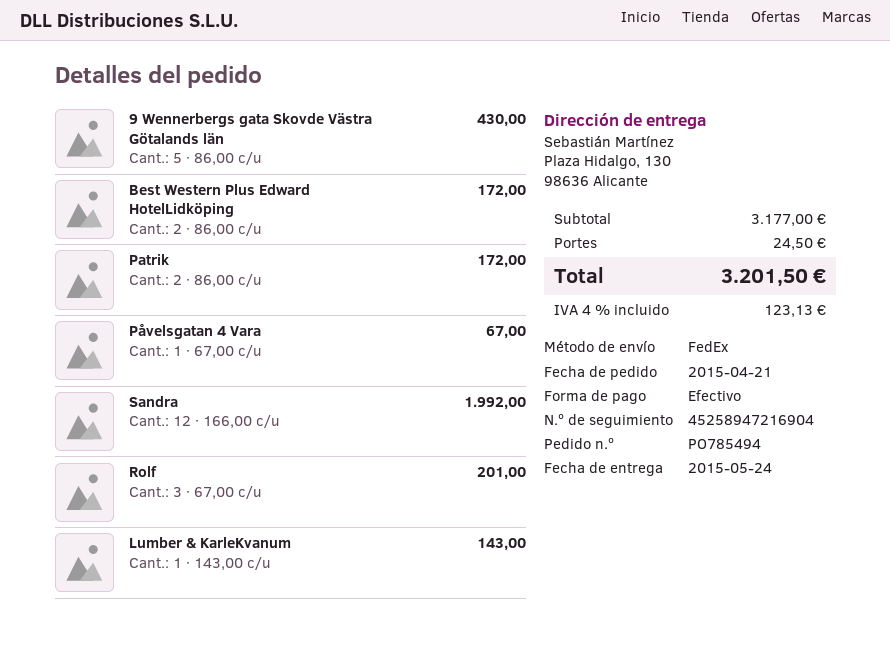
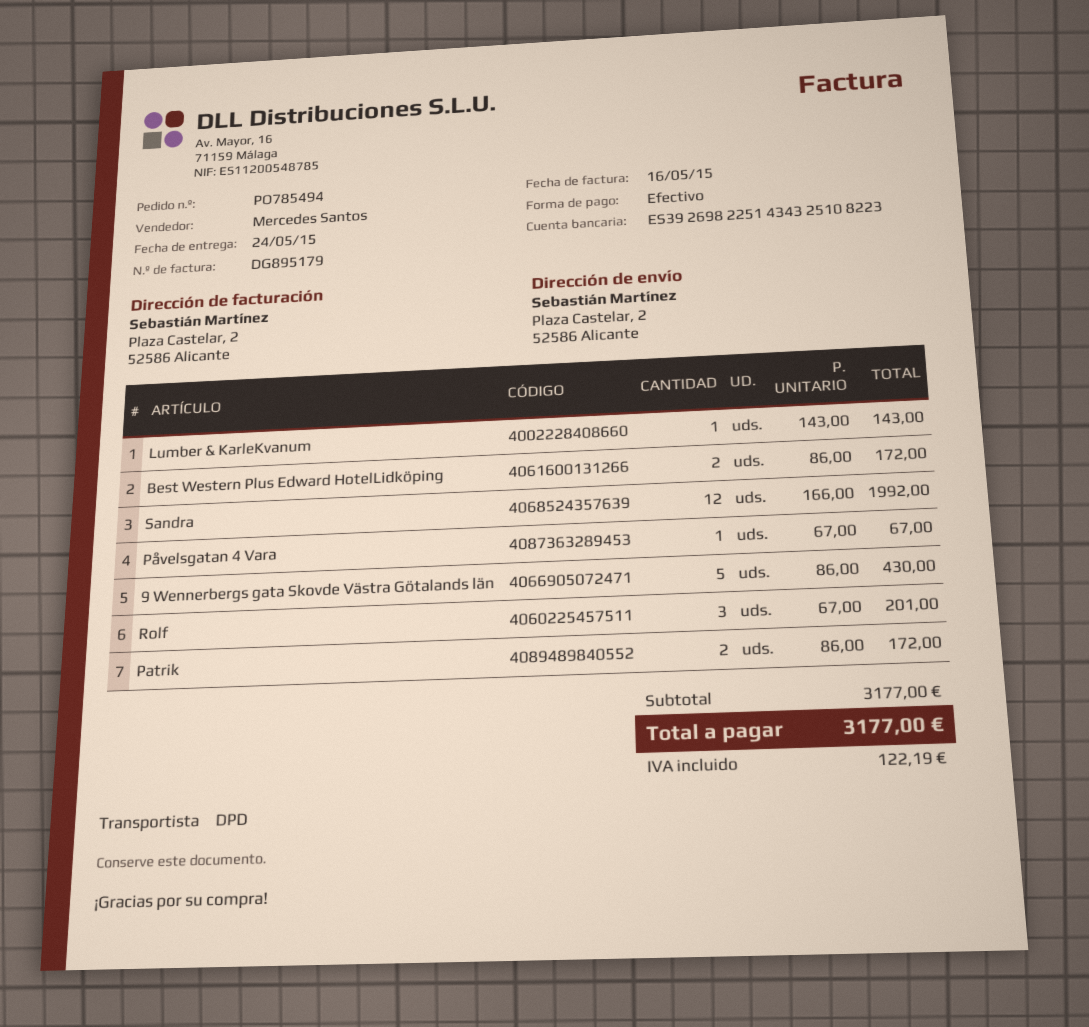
shipping method: FedEx -> DPD
ship to: Plaza Hidalgo, 130, 98636 Alicante -> Plaza Castelar, 2, 52586 Alicante
shipping: 24.50 -> none
tax: 123.13 -> 122.19
total: 3201.50 -> 3177.00

